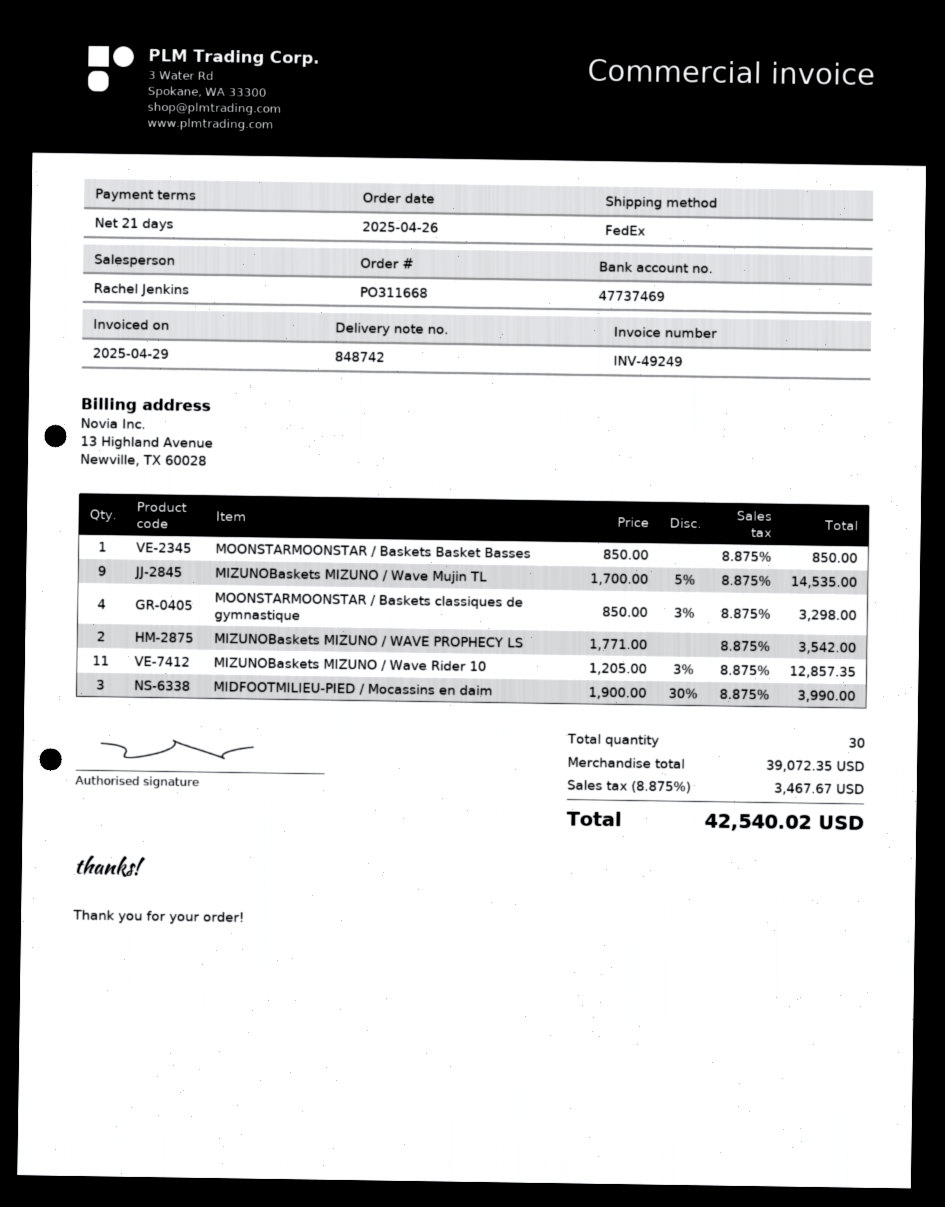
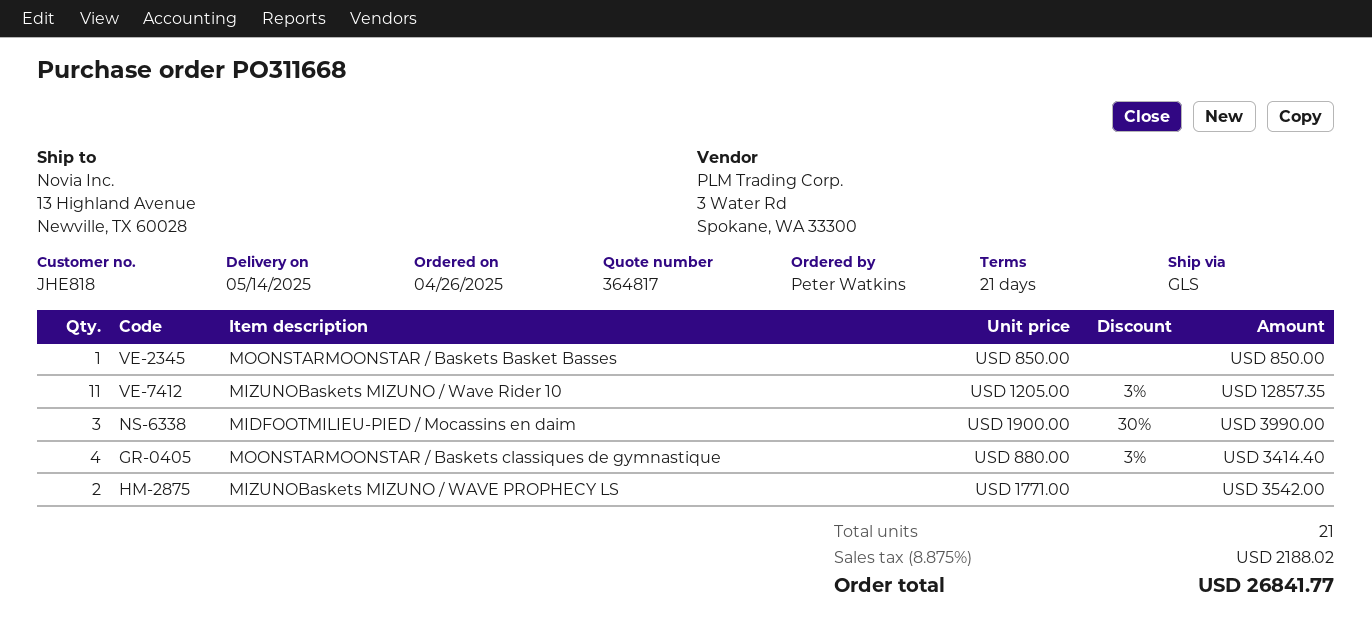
shipping method: FedEx -> GLS
MIZUNOBaskets MIZUNO / Wave Mujin TL: 9 x 1700.00 - 5% = 14535.00 -> none
MOONSTARMOONSTAR / Baskets classiques de gymnastique: 4 x 850.00 - 3% = 3298.00 -> 4 x 880.00 - 3% = 3414.40
total quantity: 30 -> 21
tax: 8.875% = 3467.67 -> 8.875% = 2188.02
total: 42540.02 -> 26841.77

